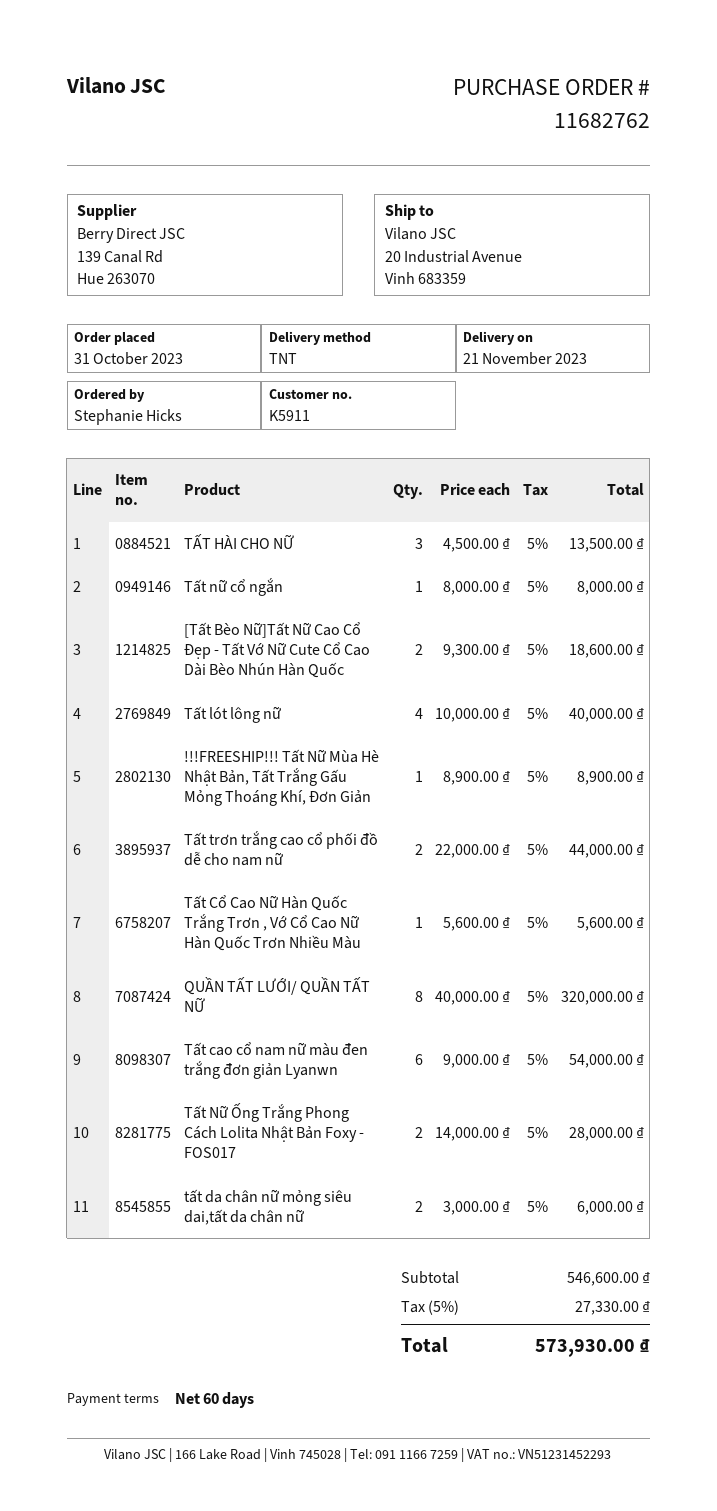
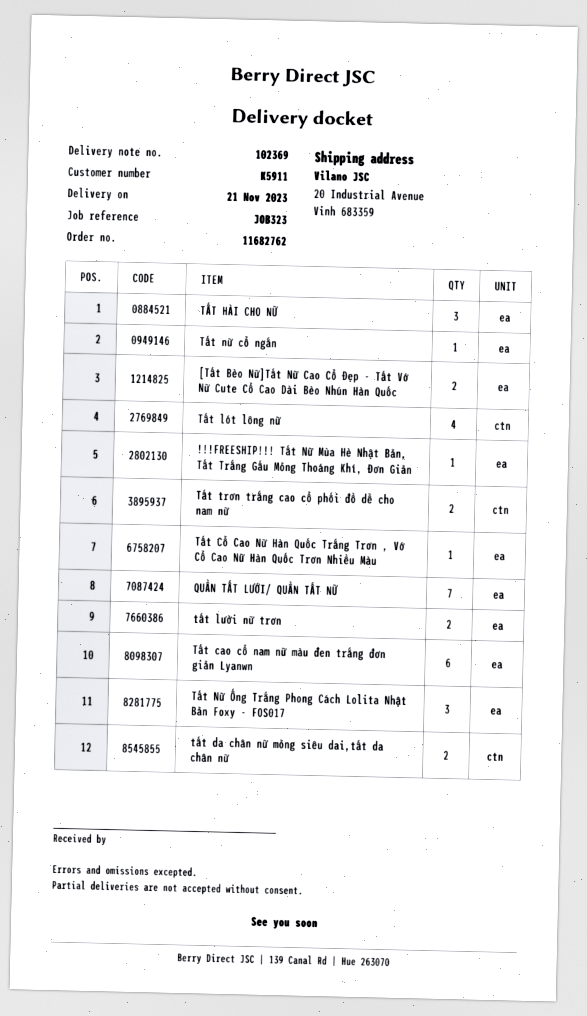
QUẦN TẤT LƯỚI/ QUẦN TẤT NỮ: 8 -> 7
Tất Nữ Ống Trắng Phong Cách Lolita Nhật Bản Foxy - FOS017: 2 -> 3
tất lười nữ trơn: none -> 2

